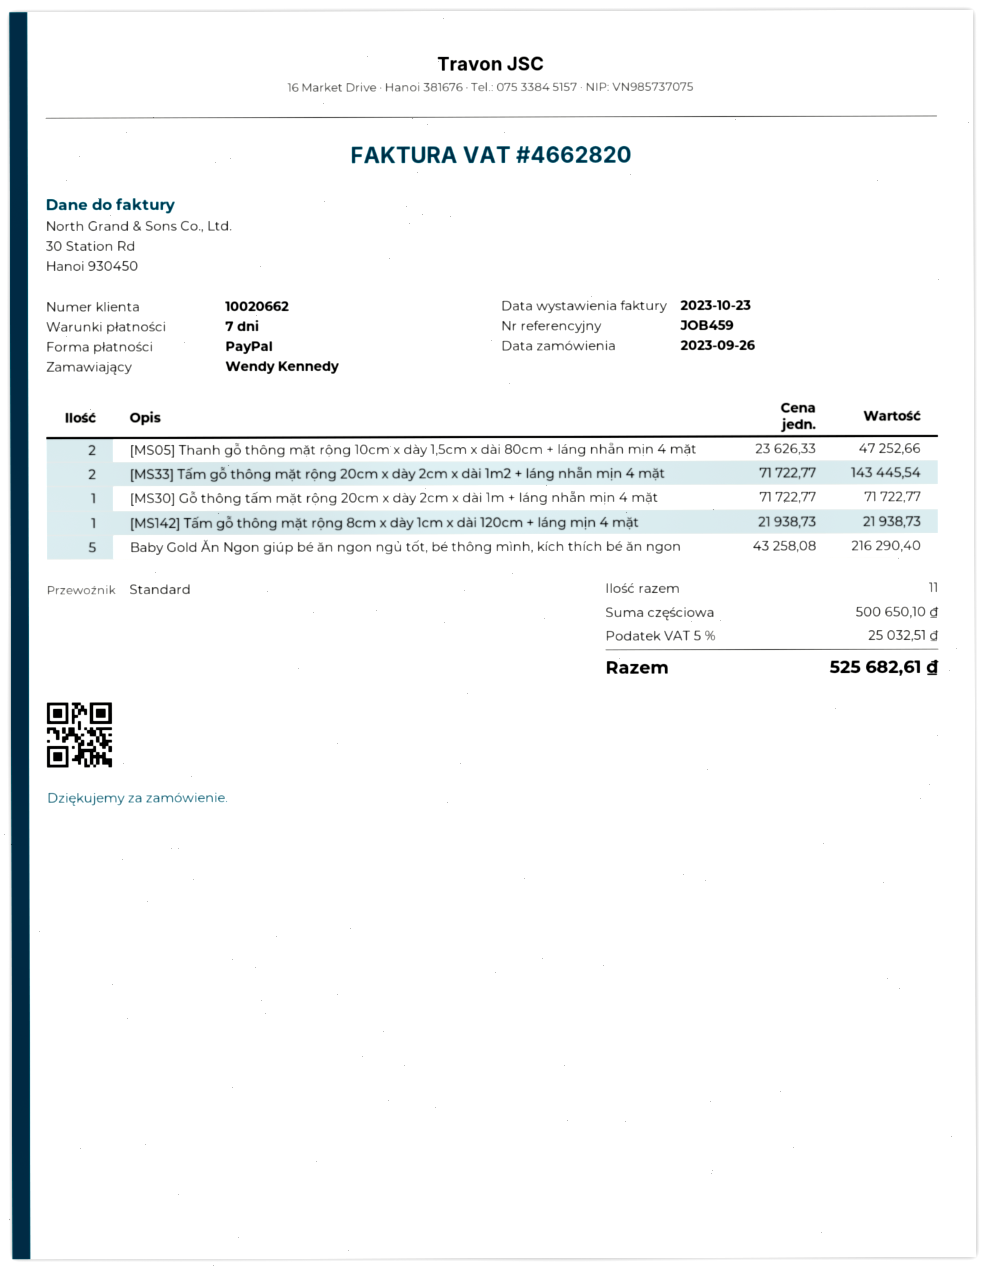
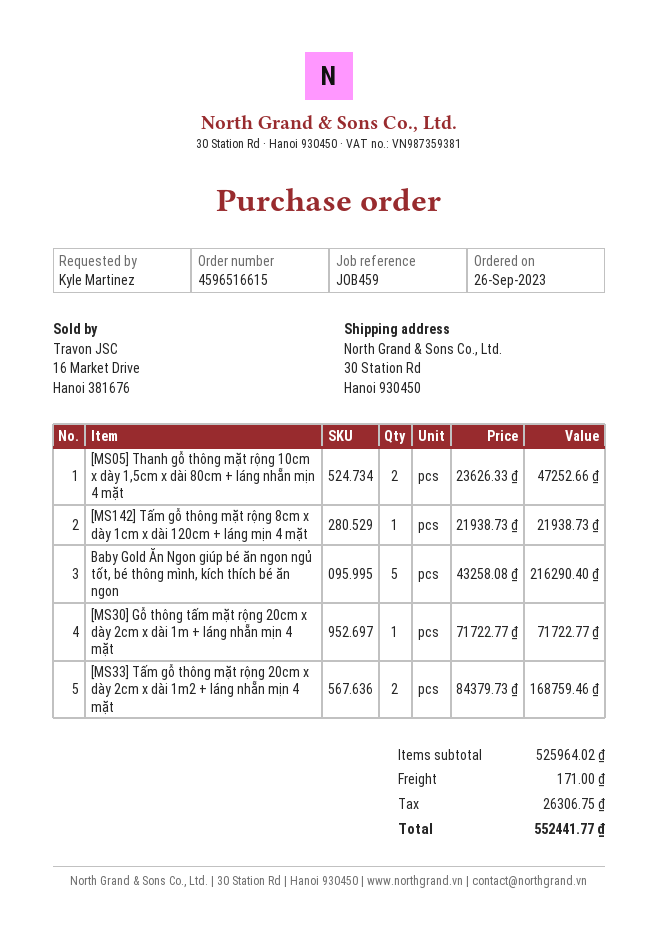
ordered by: Wendy Kennedy -> Kyle Martinez
[MS33] Tấm gỗ thông mặt rộng 20cm x dày 2cm x dài 1m2 + láng nhẵn mịn 4 mặt: 2 x 71722.77 = 143445.54 -> 2 x 84379.73 = 168759.46
subtotal: 500650.10 -> 525964.02
shipping: none -> 171.00
tax: 25032.51 -> 26306.75
total: 525682.61 -> 552441.77

